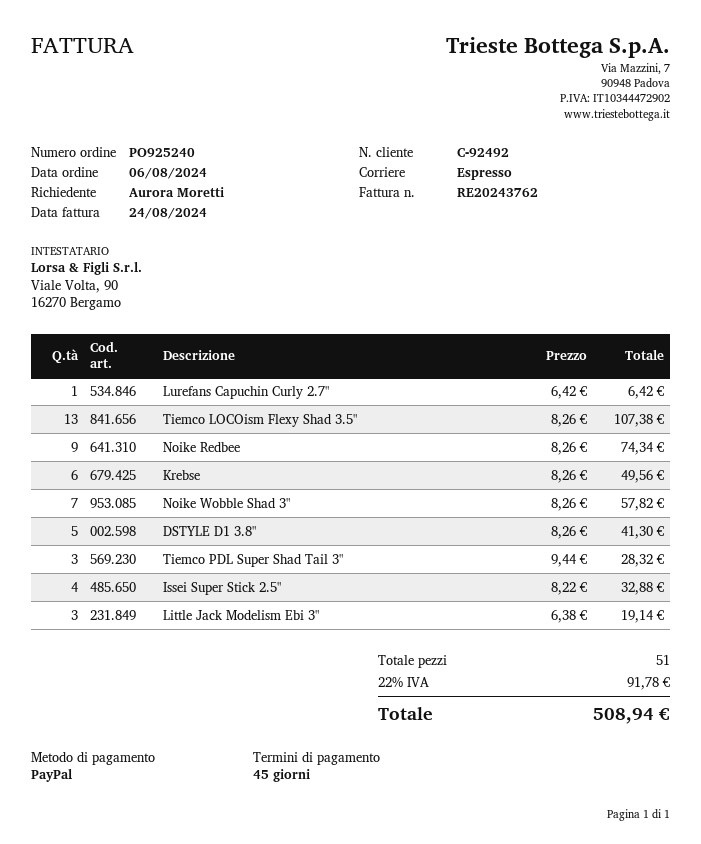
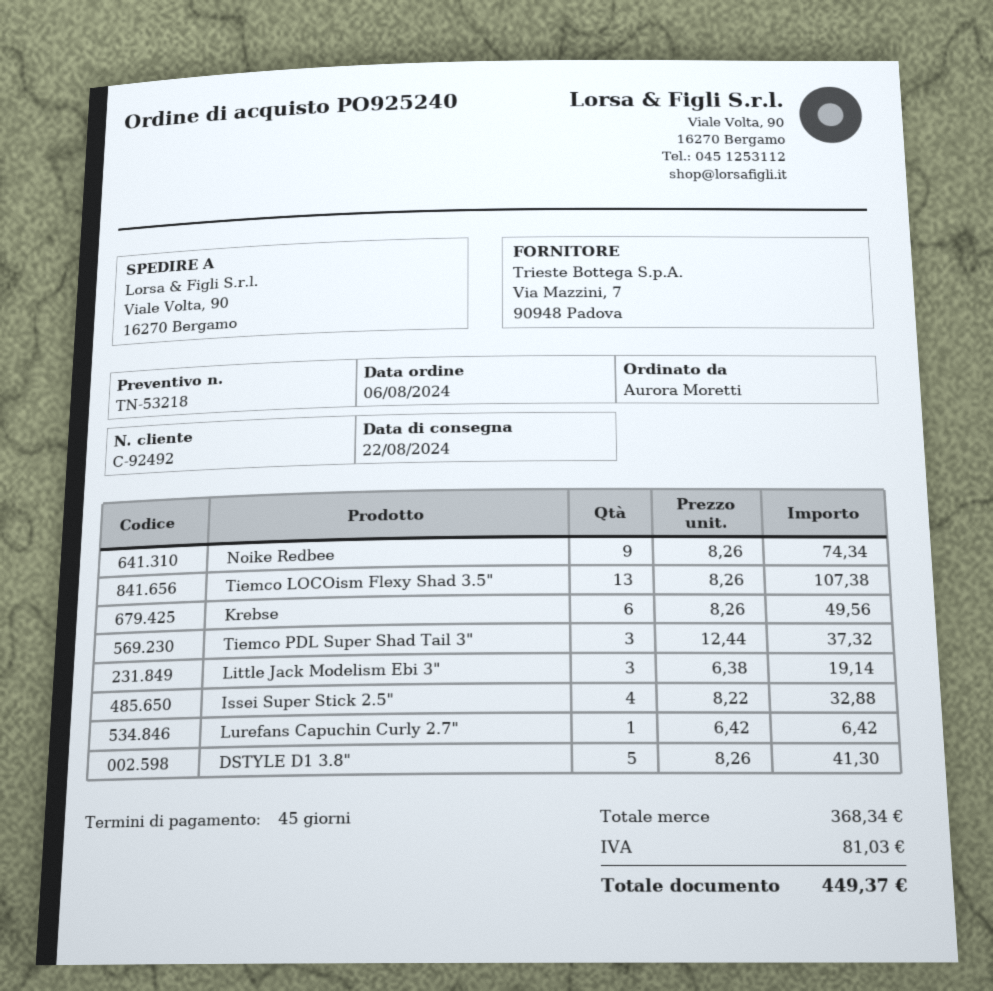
Noike Wobble Shad 3": 7 x 8.26 = 57.82 -> none
Tiemco PDL Super Shad Tail 3": 3 x 9.44 = 28.32 -> 3 x 12.44 = 37.32
tax: 91.78 -> 81.03
total: 508.94 -> 449.37

